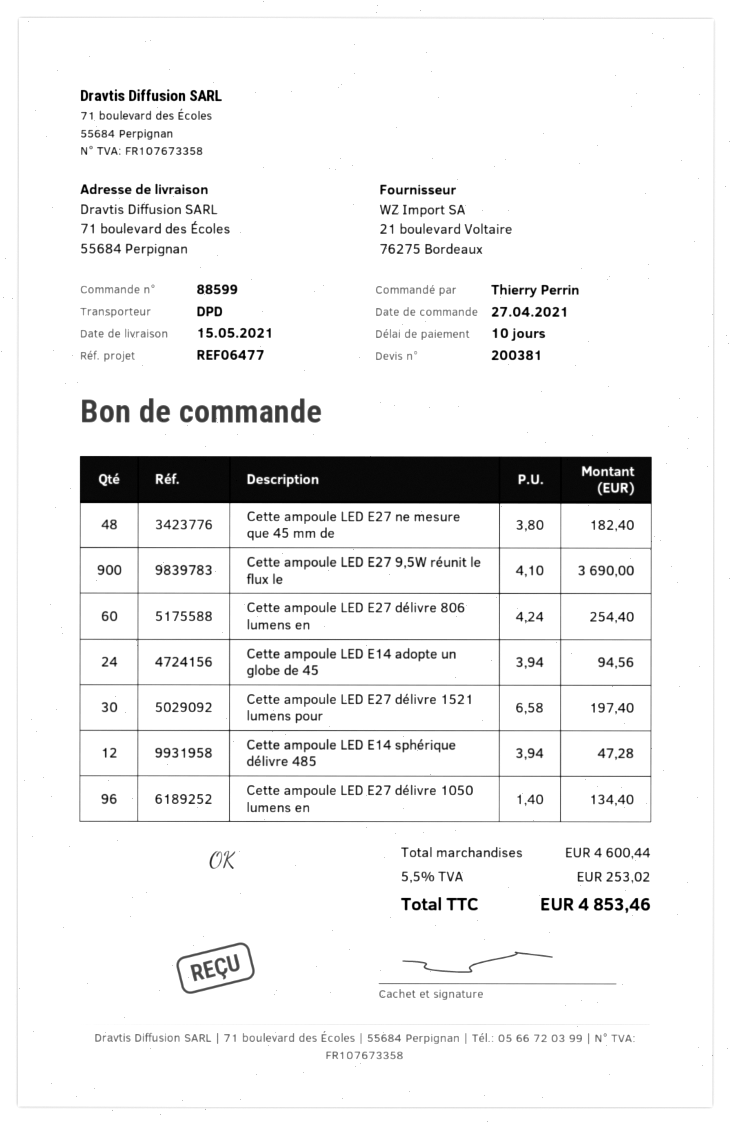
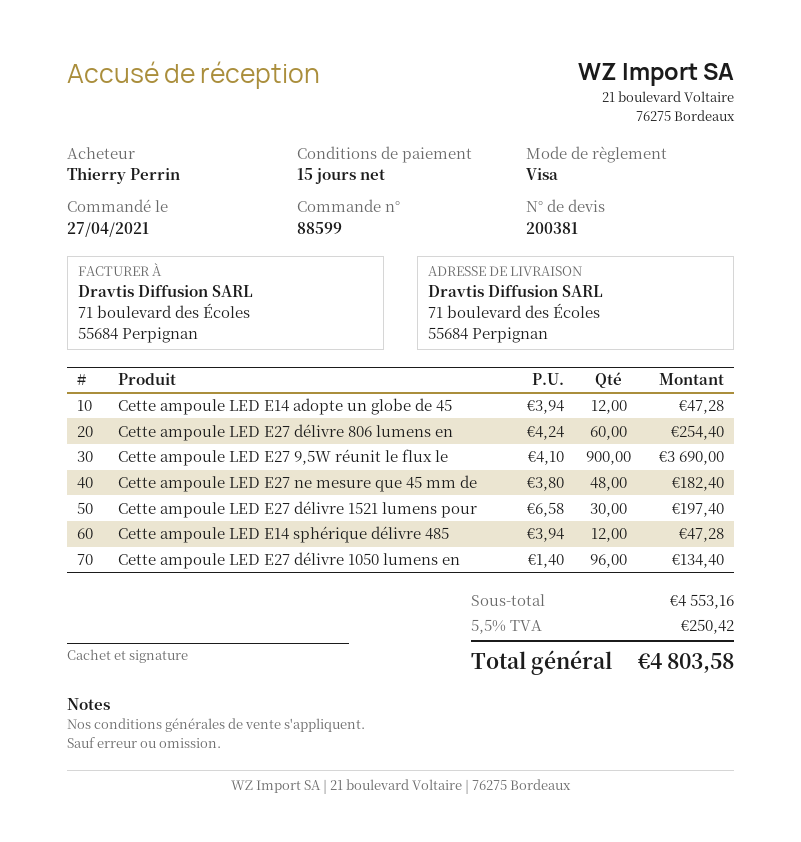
payment terms: 10 days -> 15 days
Cette ampoule LED E14 adopte un globe de 45: 24 x 3.94 = 94.56 -> 12 x 3.94 = 47.28
subtotal: 4600.44 -> 4553.16
tax: 5.5% = 253.02 -> 5.5% = 250.42
total: 4853.46 -> 4803.58

